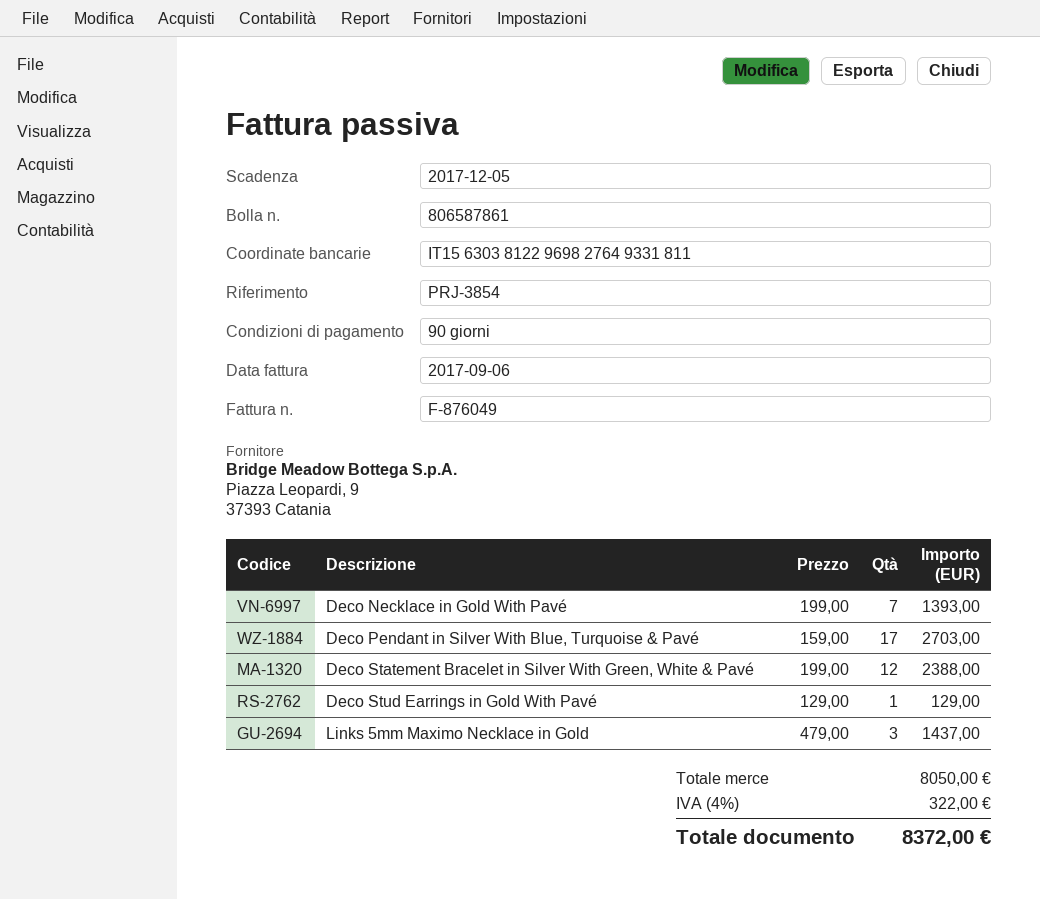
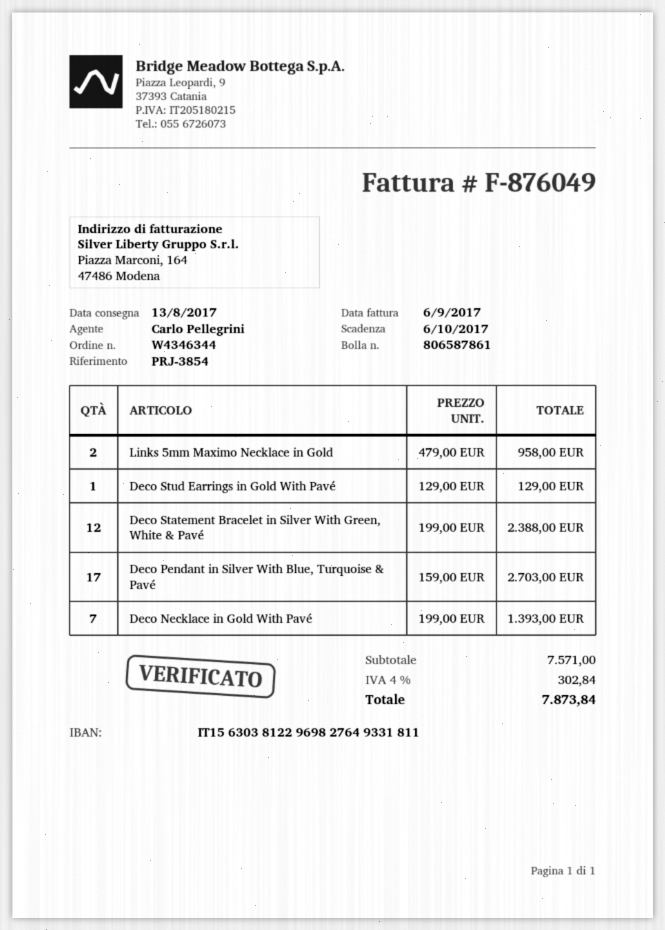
due date: 2017-12-05 -> 2017-10-06
Links 5mm Maximo Necklace in Gold: 3 x 479.00 = 1437.00 -> 2 x 479.00 = 958.00
subtotal: 8050.00 -> 7571.00
tax: 4% = 322.00 -> 4% = 302.84
total: 8372.00 -> 7873.84

